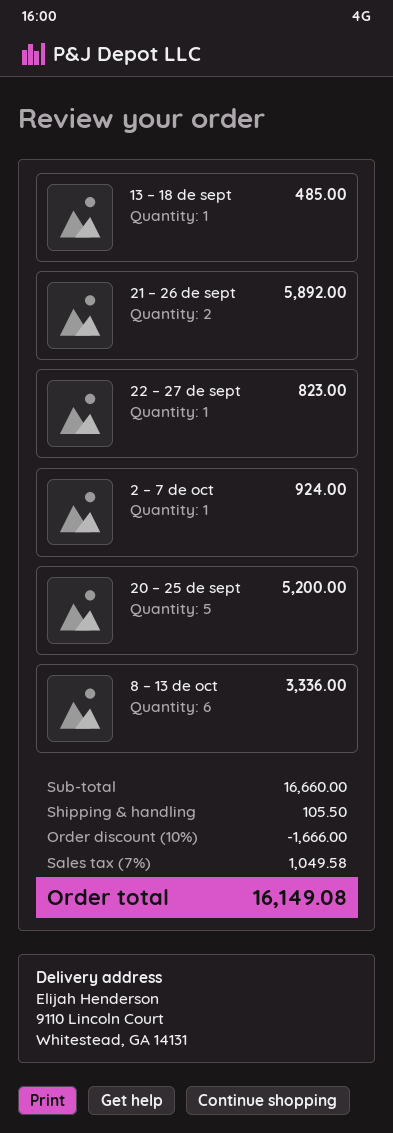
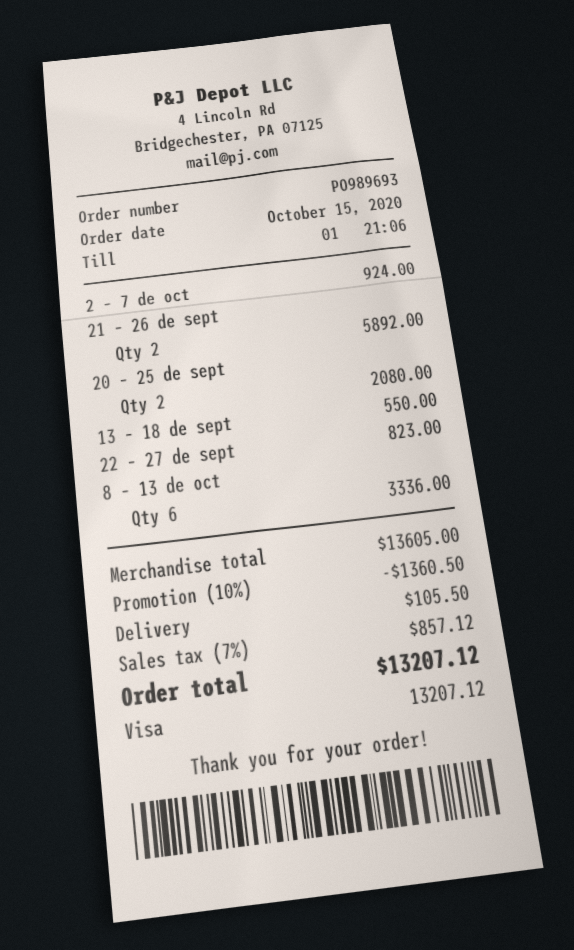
13 – 18 de sept: 1 for 485.00 -> 1 for 550.00
20 – 25 de sept: 5 for 5200.00 -> 2 for 2080.00
subtotal: 16660.00 -> 13605.00
discount: 10% = 1666.00 -> 10% = 1360.50
tax: 7% = 1049.58 -> 7% = 857.12
total: 16149.08 -> 13207.12

